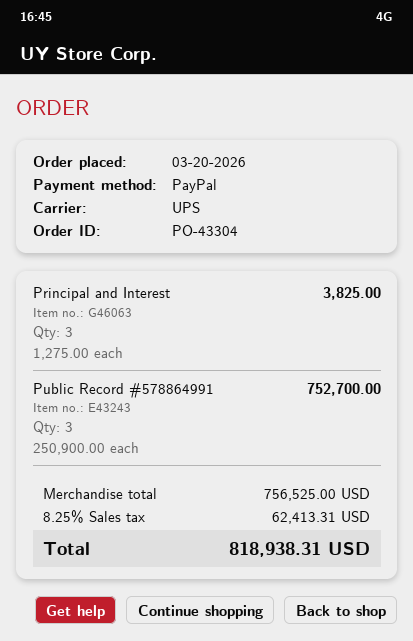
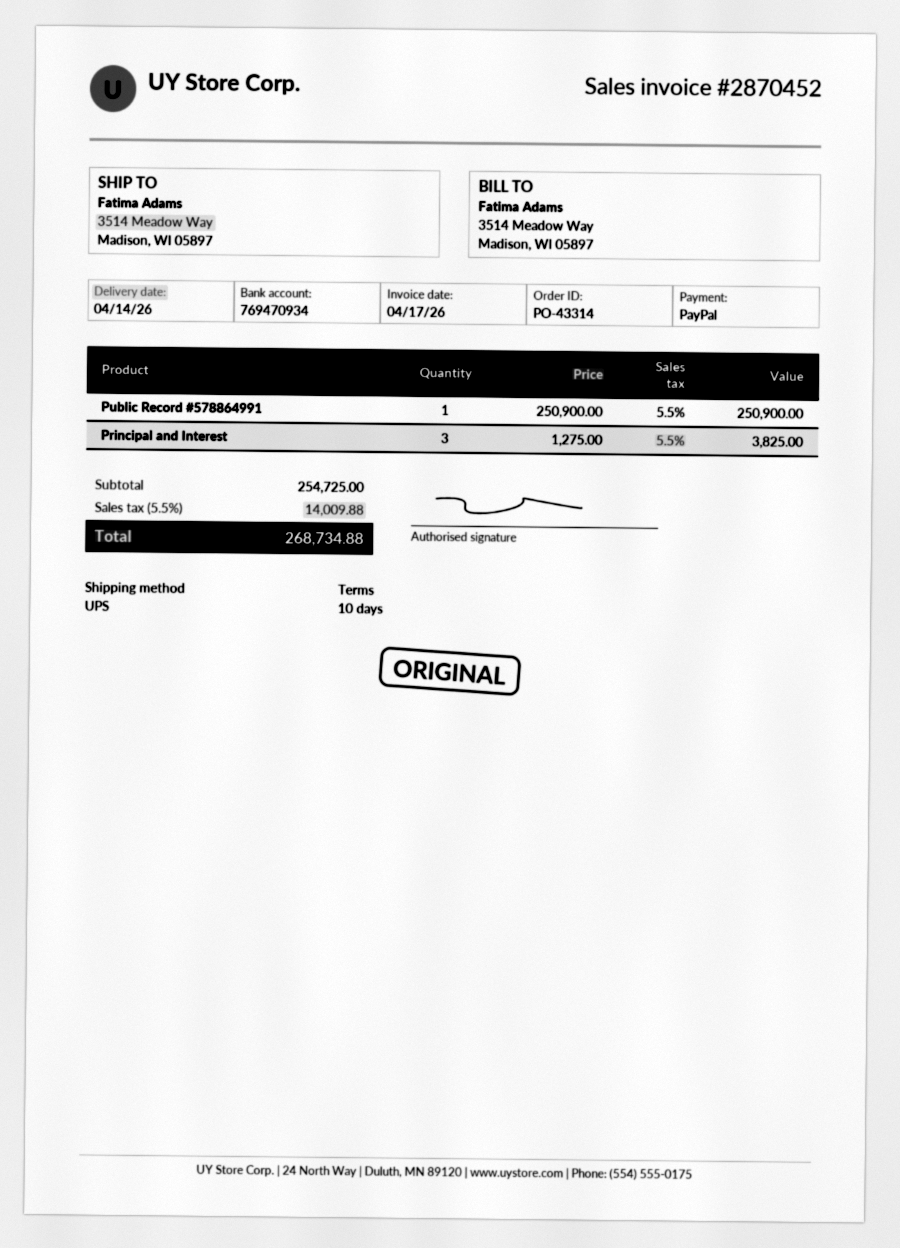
order number: PO-43304 -> PO-43314
Public Record #578864991: 3 x 250900.00 = 752700.00 -> 1 x 250900.00 = 250900.00
subtotal: 756525.00 -> 254725.00
tax: 8.25% = 62413.31 -> 5.5% = 14009.88
total: 818938.31 -> 268734.88

